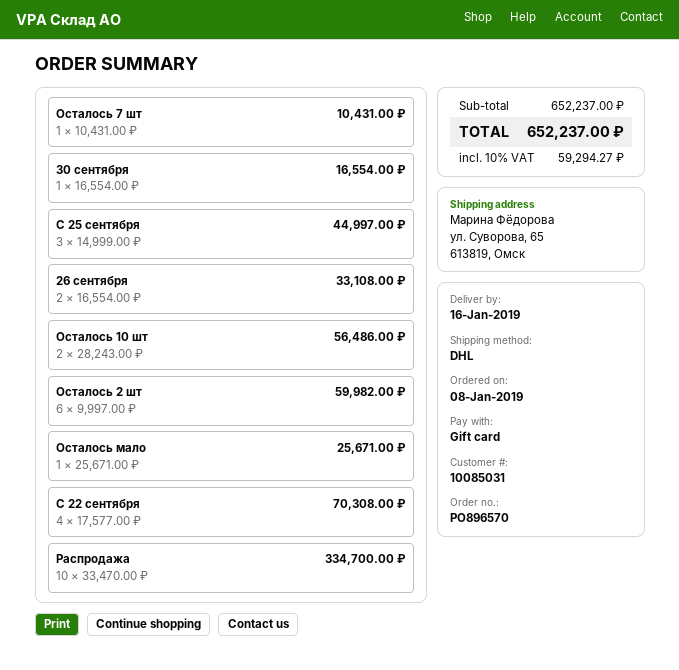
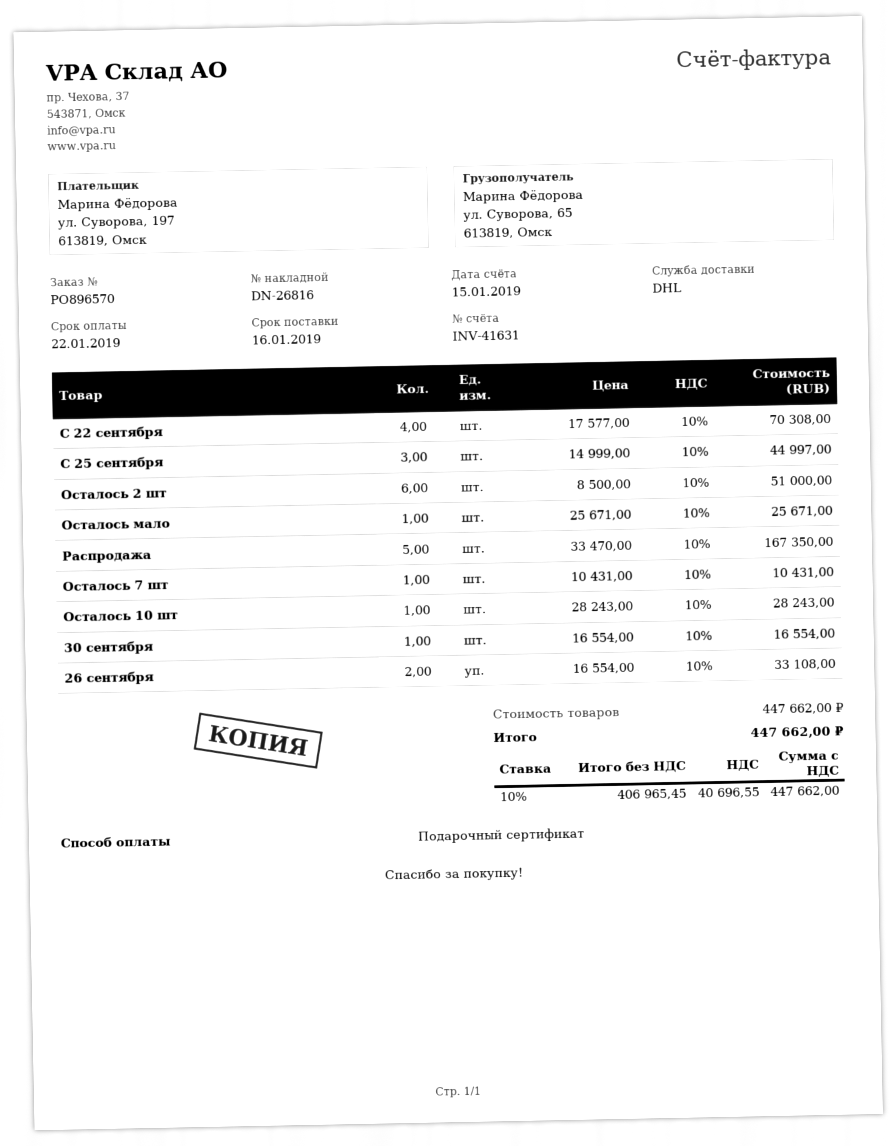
Осталось 10 шт: 2 x 28243.00 = 56486.00 -> 1 x 28243.00 = 28243.00
Осталось 2 шт: 6 x 9997.00 = 59982.00 -> 6 x 8500.00 = 51000.00
Распродажа: 10 x 33470.00 = 334700.00 -> 5 x 33470.00 = 167350.00
subtotal: 652237.00 -> 447662.00
tax: 10% = 59294.27 -> 10% = 40696.55
total: 652237.00 -> 447662.00

